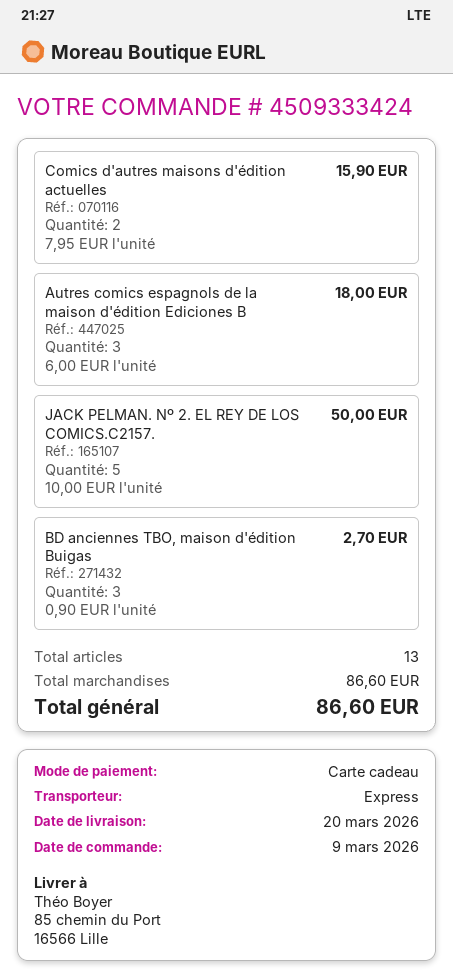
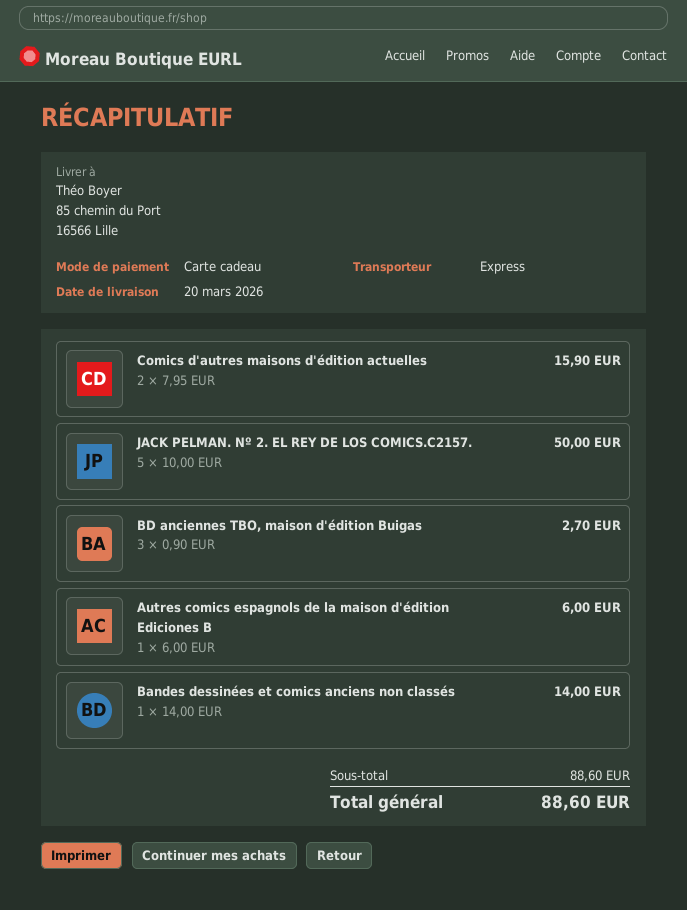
Autres comics espagnols de la maison d'édition Ediciones B: 3 x 6.00 = 18.00 -> 1 x 6.00 = 6.00
Bandes dessinées et comics anciens non classés: none -> 1 x 14.00 = 14.00
subtotal: 86.60 -> 88.60
total: 86.60 -> 88.60

